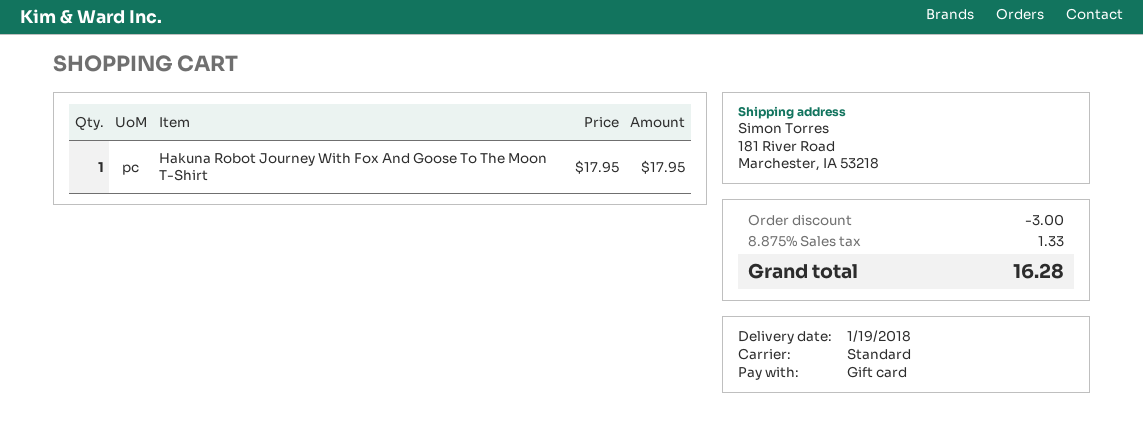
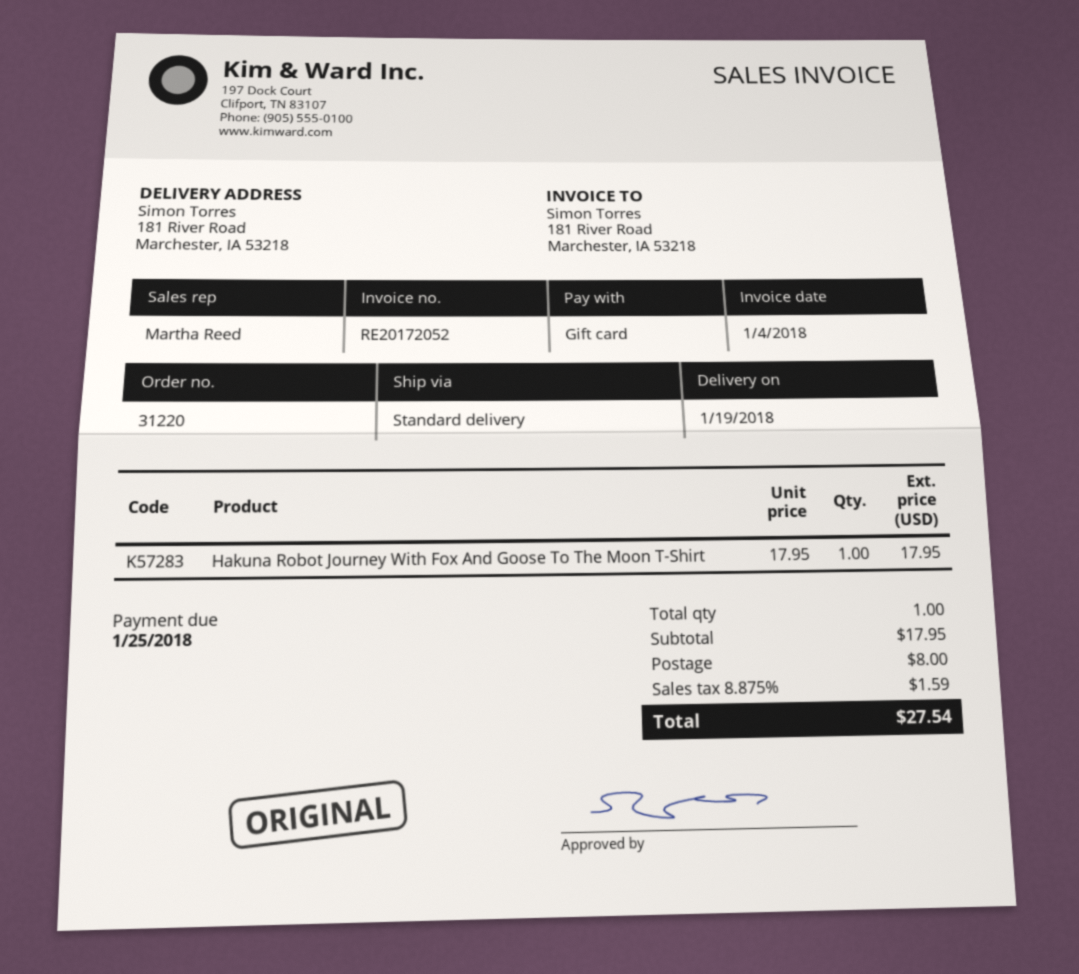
discount: 3.00 -> none
shipping: none -> 8.00
tax: 8.875% = 1.33 -> 8.875% = 1.59
total: 16.28 -> 27.54

